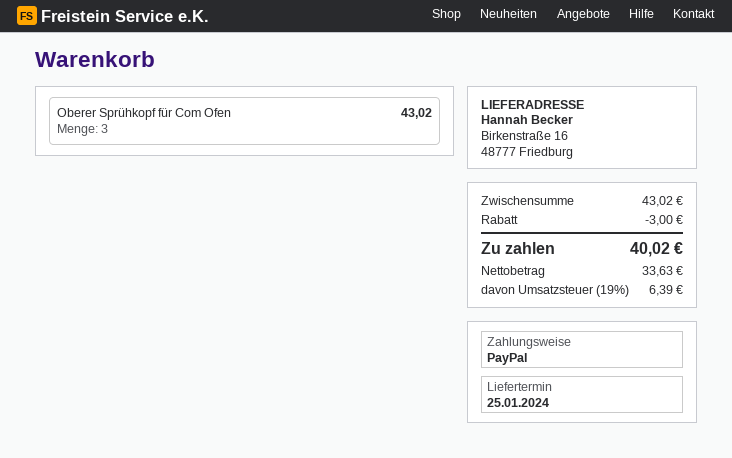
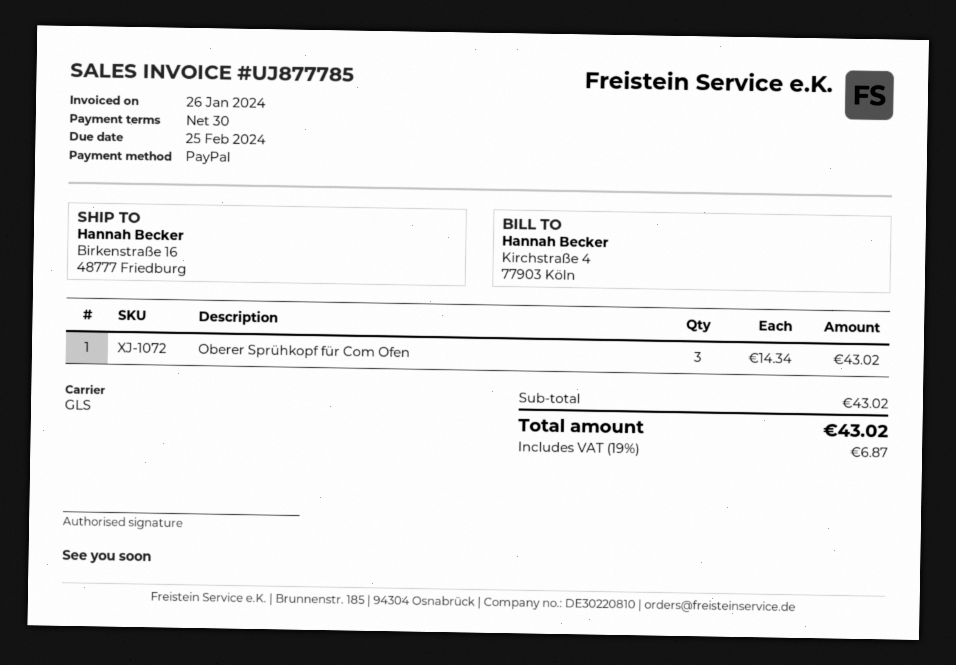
discount: 3.00 -> none
tax: 19% = 6.39 -> 19% = 6.87
total: 40.02 -> 43.02

